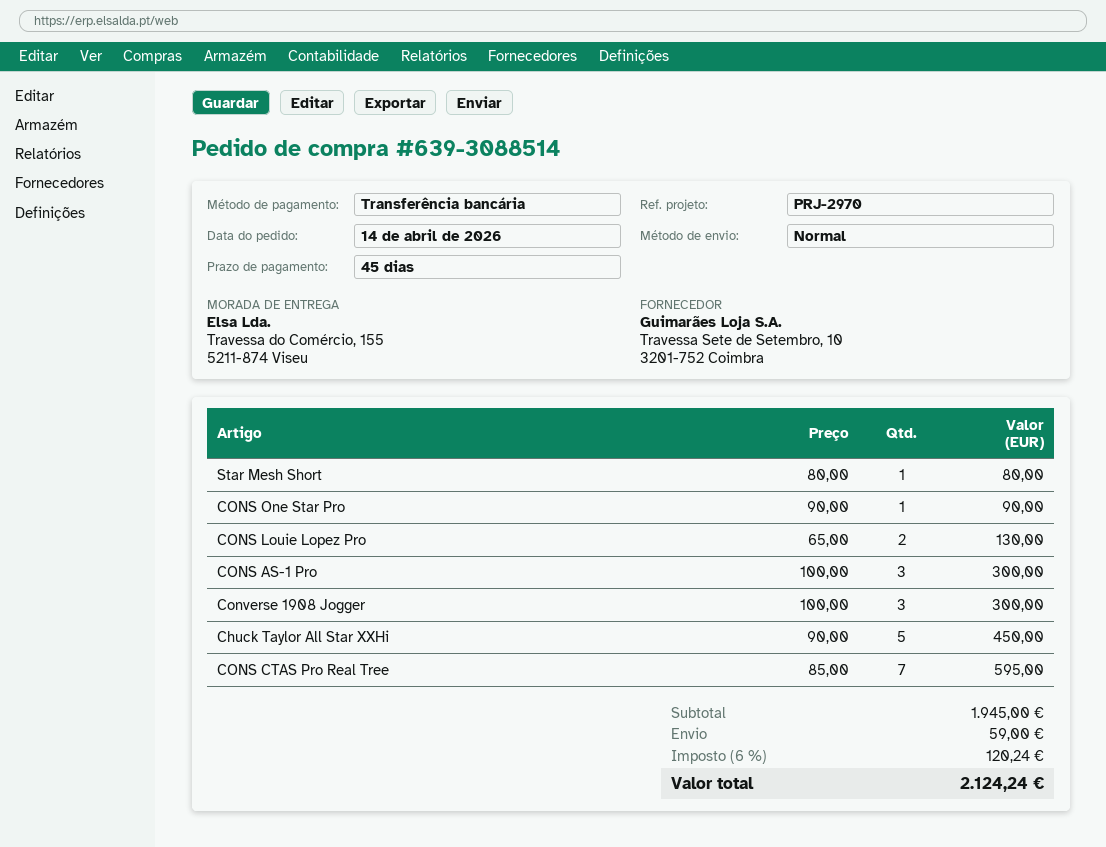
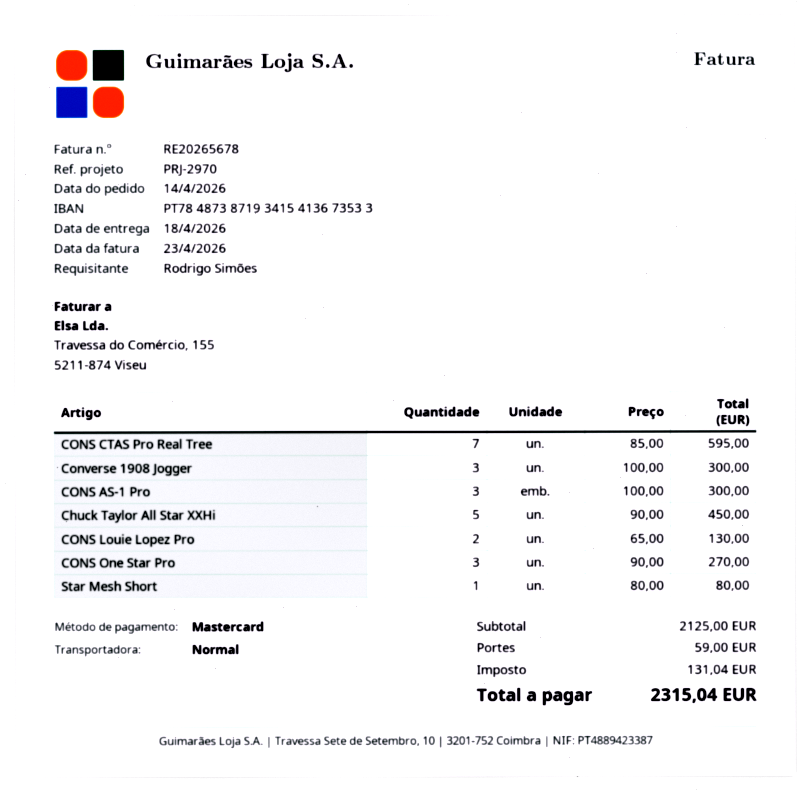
payment method: bank transfer -> Mastercard
CONS One Star Pro: 1 x 90.00 = 90.00 -> 3 x 90.00 = 270.00
subtotal: 1945.00 -> 2125.00
tax: 120.24 -> 131.04
total: 2124.24 -> 2315.04

